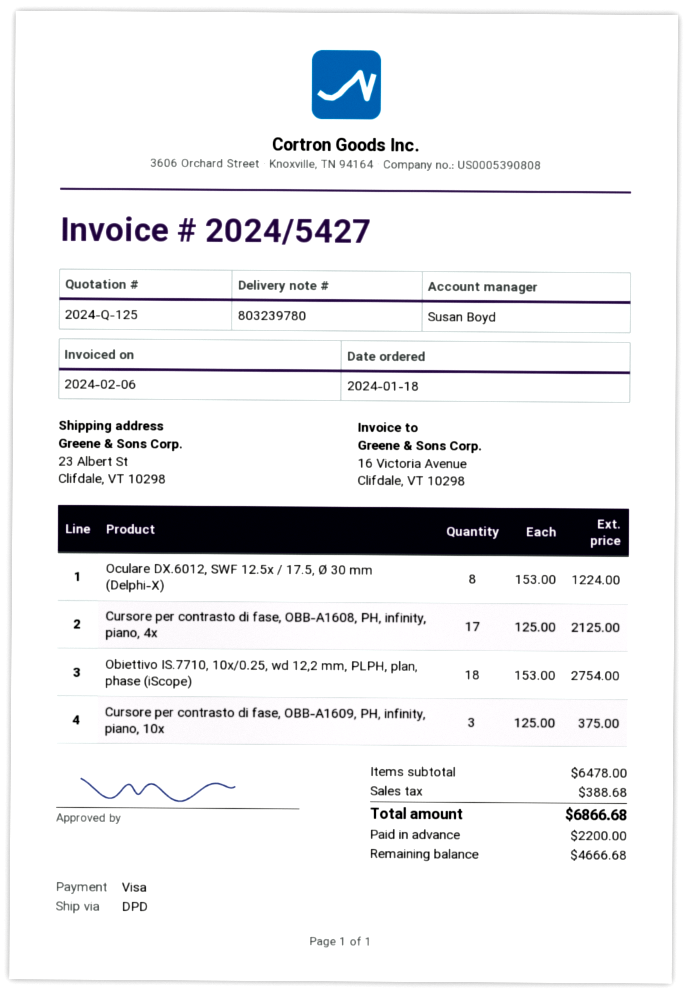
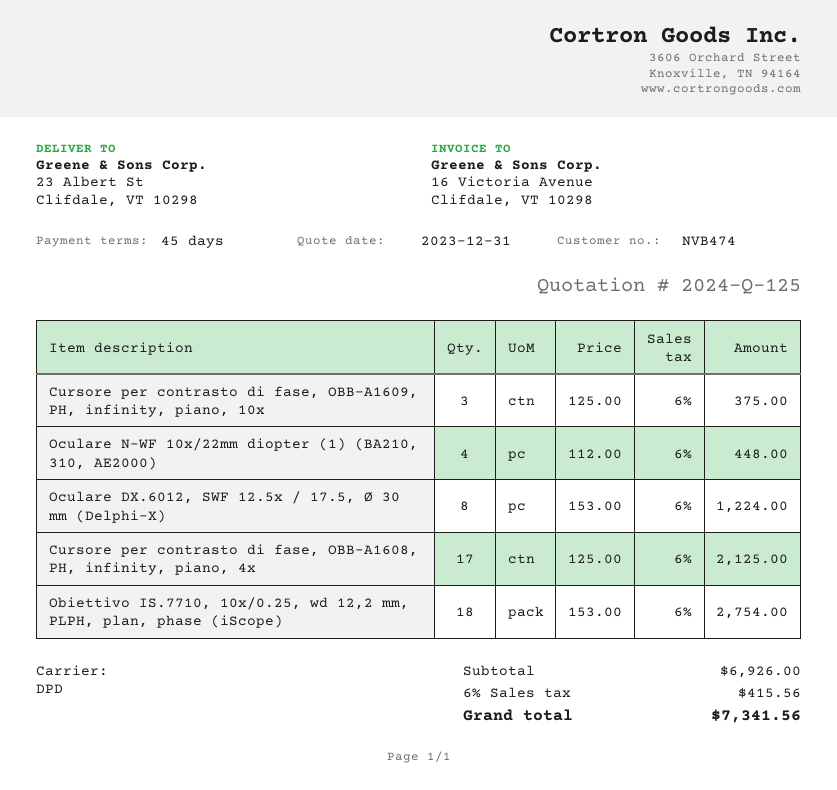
Oculare N-WF 10x/22mm diopter (1) (BA210, 310, AE2000): none -> 4 x 112.00 = 448.00
subtotal: 6478.00 -> 6926.00
tax: 388.68 -> 415.56
total: 6866.68 -> 7341.56

